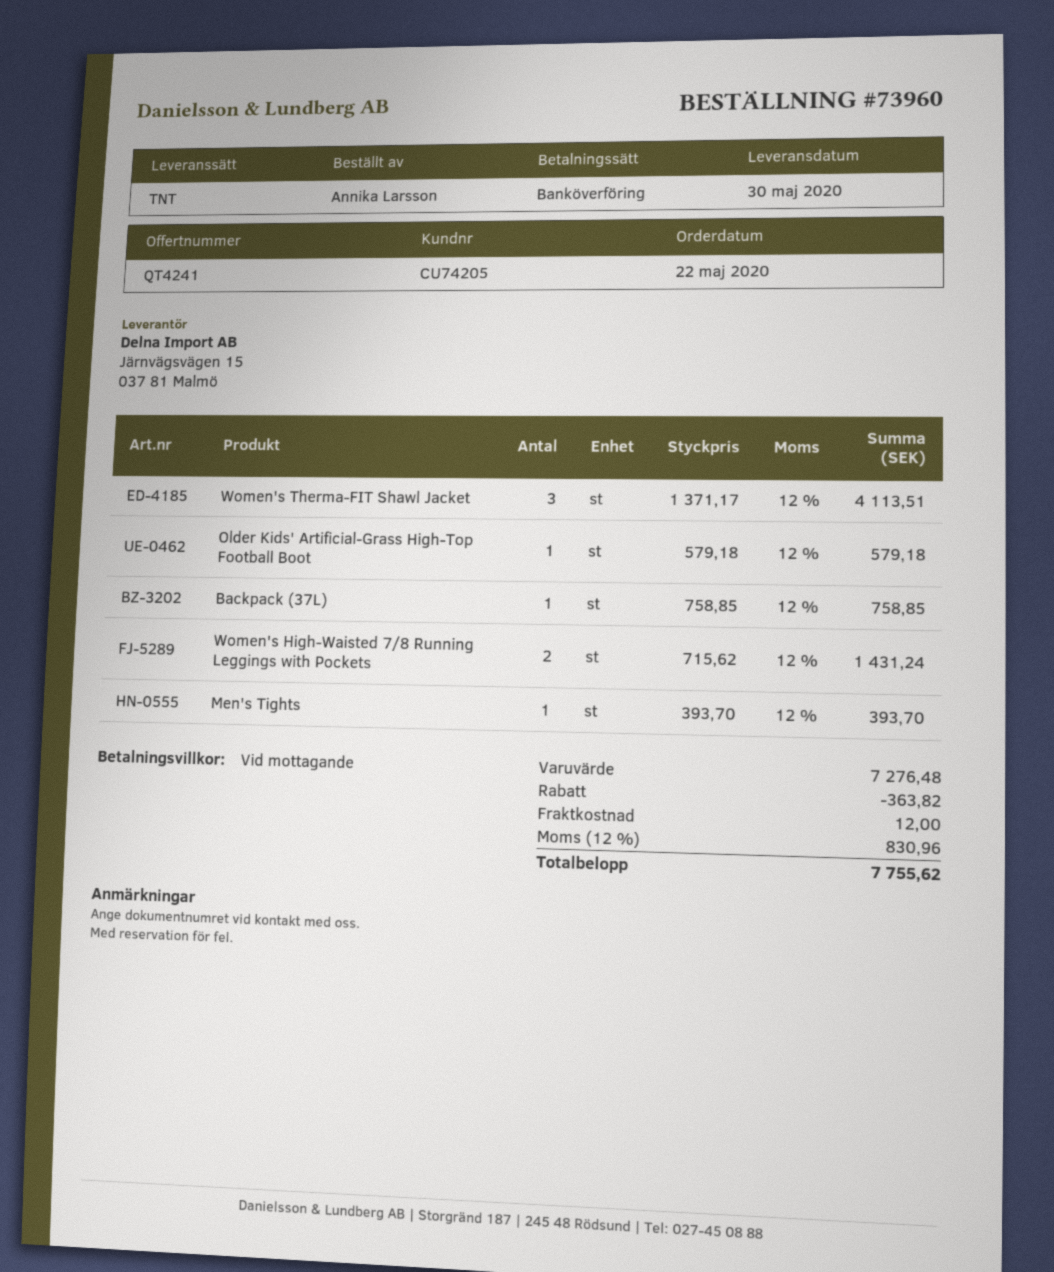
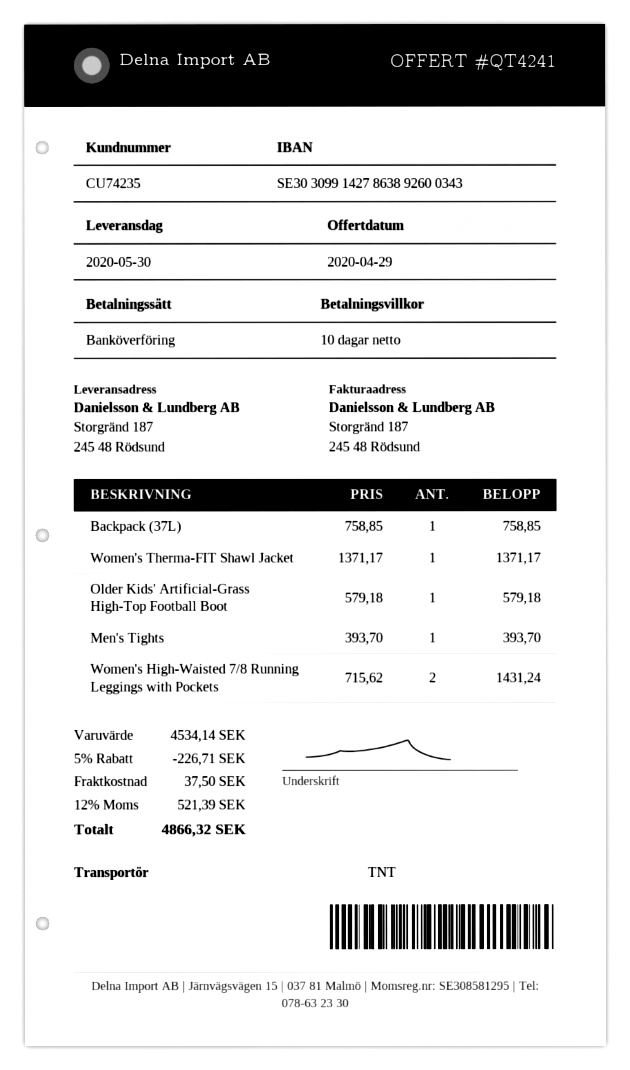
payment terms: on receipt -> 10 days
customer number: CU74205 -> CU74235
Women's Therma-FIT Shawl Jacket: 3 x 1371.17 = 4113.51 -> 1 x 1371.17 = 1371.17
subtotal: 7276.48 -> 4534.14
discount: 363.82 -> 226.71
shipping: 12.00 -> 37.50
tax: 12% = 830.96 -> 12% = 521.39
total: 7755.62 -> 4866.32

